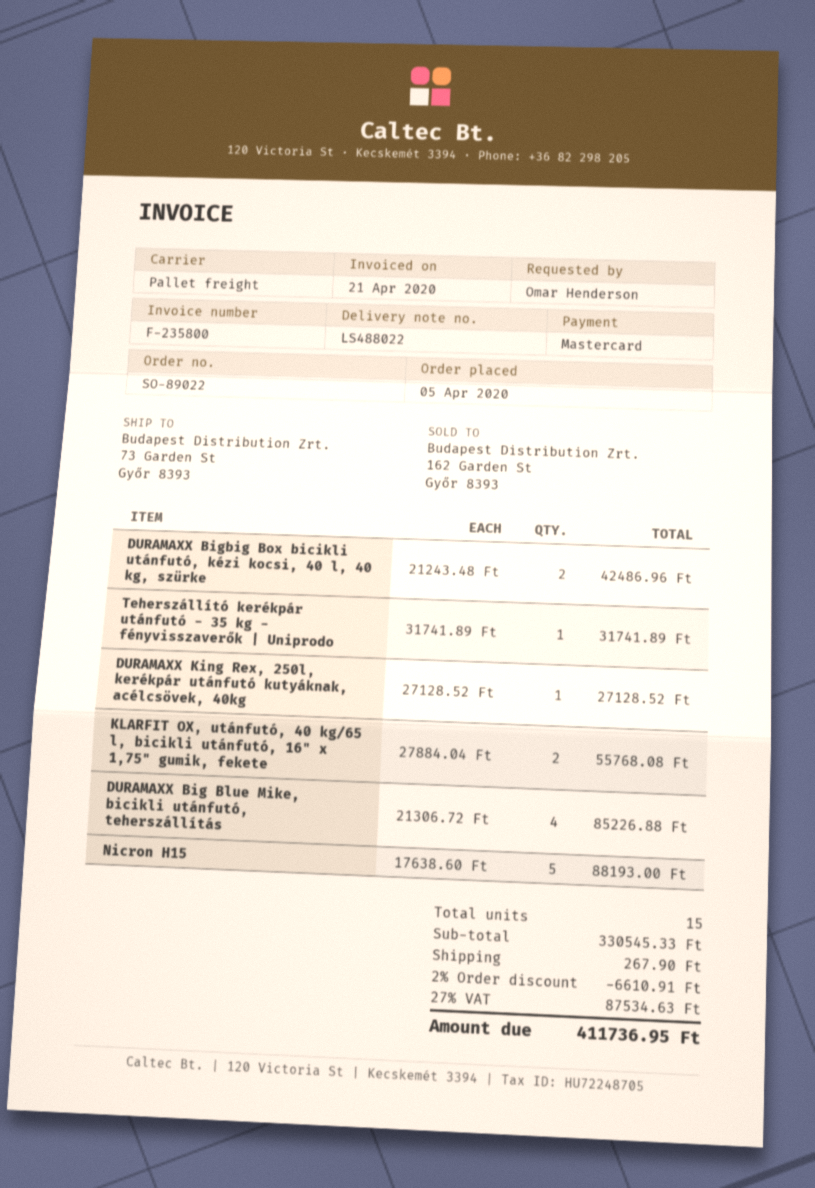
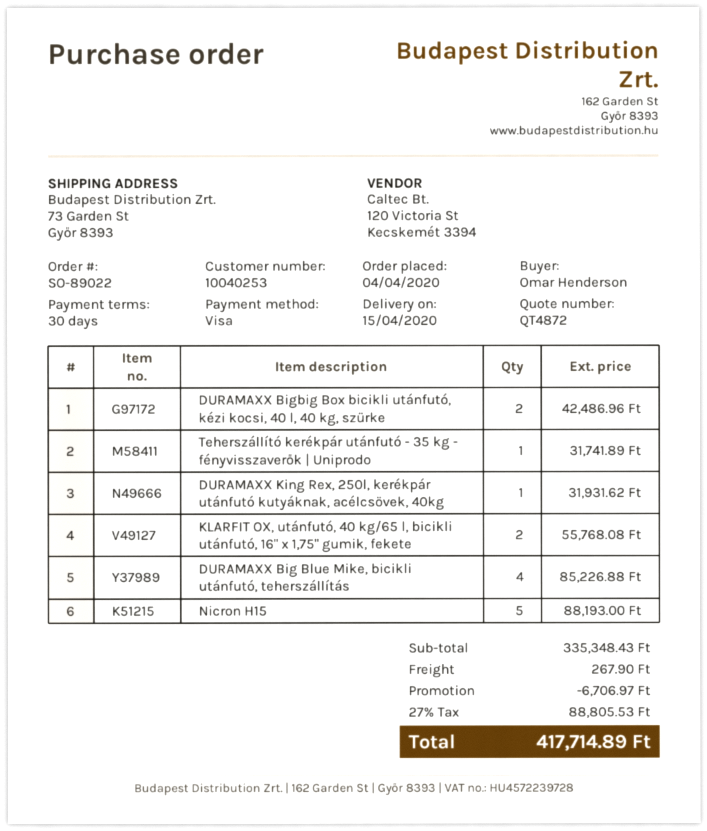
order date: 2020-04-05 -> 2020-04-04
payment method: Mastercard -> Visa
DURAMAXX King Rex, 250l, kerékpár utánfutó kutyáknak, acélcsövek, 40kg: 1 for 27128.52 -> 1 for 31931.62
subtotal: 330545.33 -> 335348.43
discount: 6610.91 -> 6706.97
tax: 27% = 87534.63 -> 27% = 88805.53
total: 411736.95 -> 417714.89

